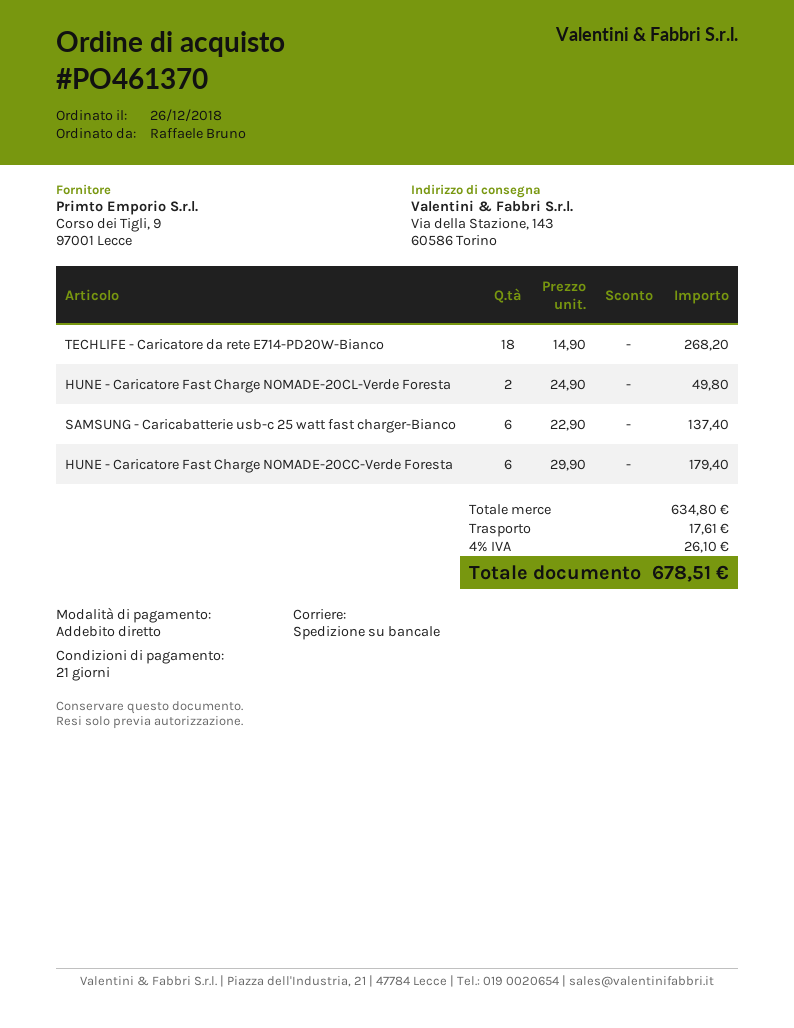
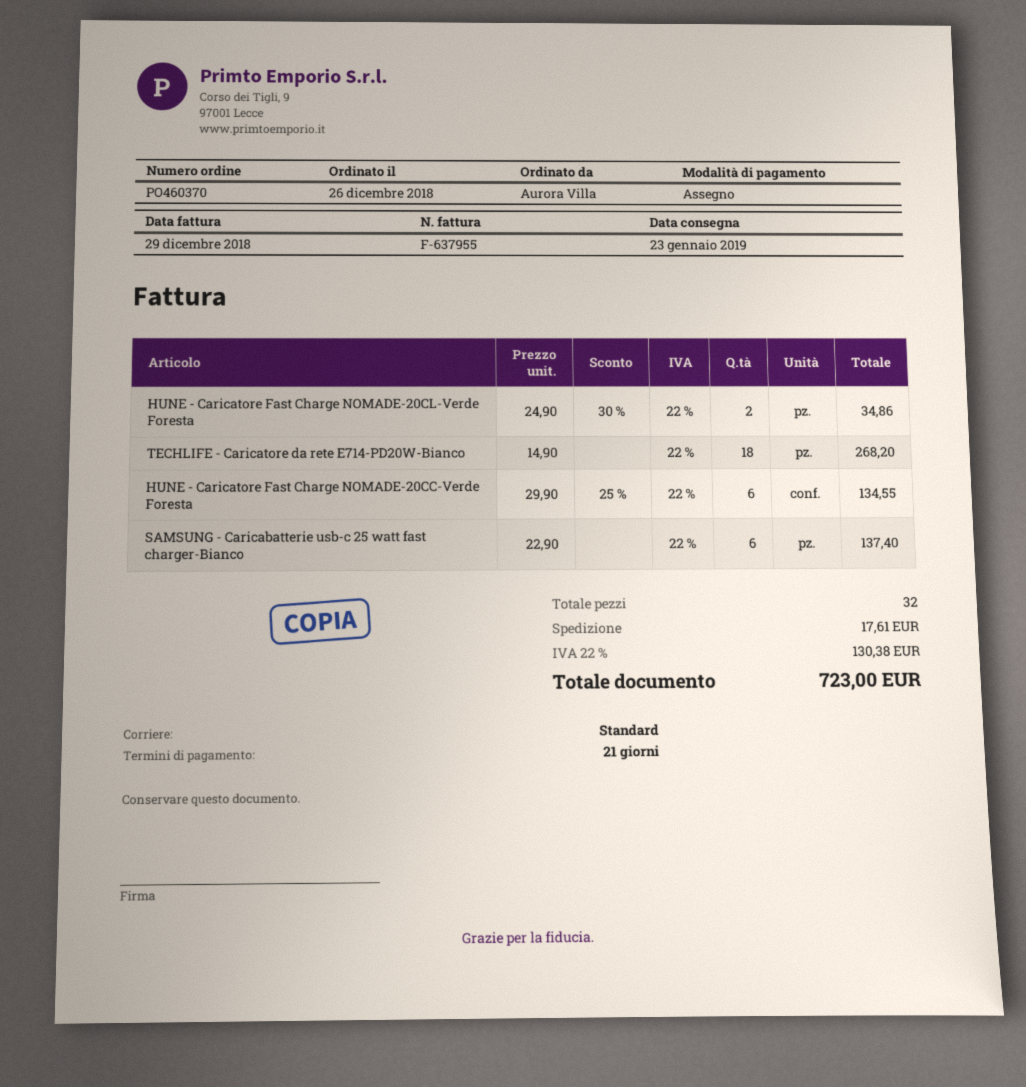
order number: PO461370 -> PO460370
ordered by: Raffaele Bruno -> Aurora Villa
payment method: direct debit -> cheque
shipping method: pallet freight -> standard
HUNE - Caricatore Fast Charge NOMADE-20CL-Verde Foresta: 2 x 24.90 = 49.80 -> 2 x 24.90 - 30% = 34.86
HUNE - Caricatore Fast Charge NOMADE-20CC-Verde Foresta: 6 x 29.90 = 179.40 -> 6 x 29.90 - 25% = 134.55
tax: 4% = 26.10 -> 22% = 130.38
total: 678.51 -> 723.00

